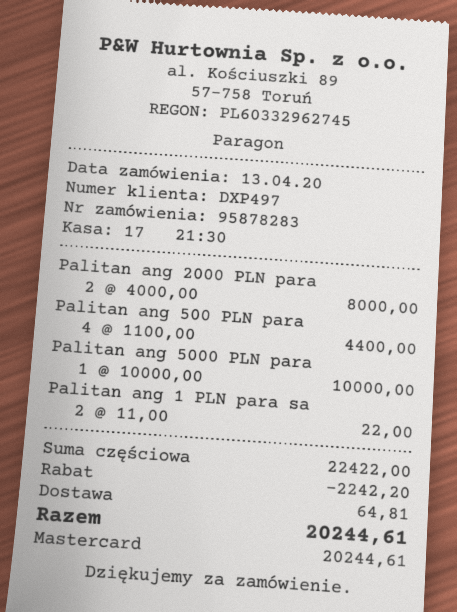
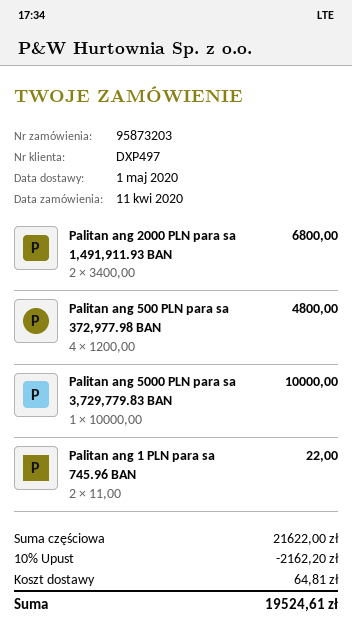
order number: 95878283 -> 95873203
order date: 2020-04-13 -> 2020-04-11
Palitan ang 2000 PLN para: 2 x 4000.00 = 8000.00 -> 2 x 3400.00 = 6800.00
Palitan ang 500 PLN para: 4 x 1100.00 = 4400.00 -> 4 x 1200.00 = 4800.00
subtotal: 22422.00 -> 21622.00
discount: 2242.20 -> 2162.20
total: 20244.61 -> 19524.61

